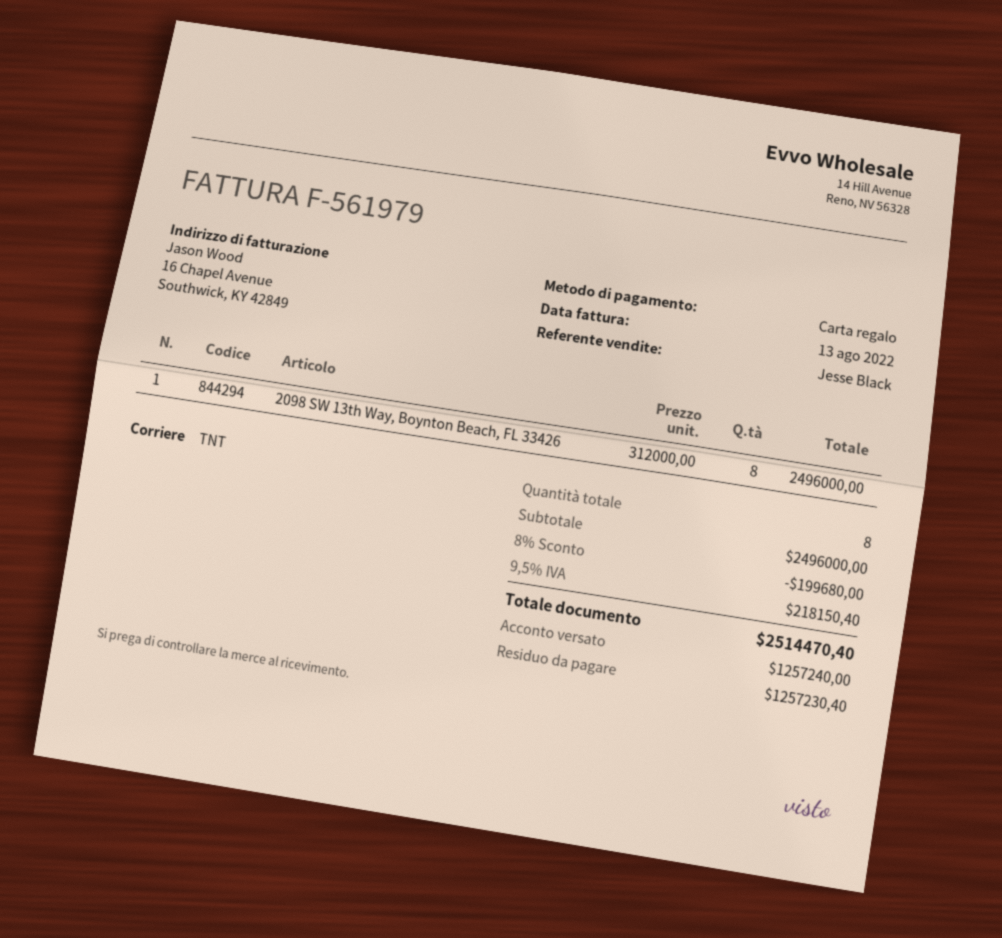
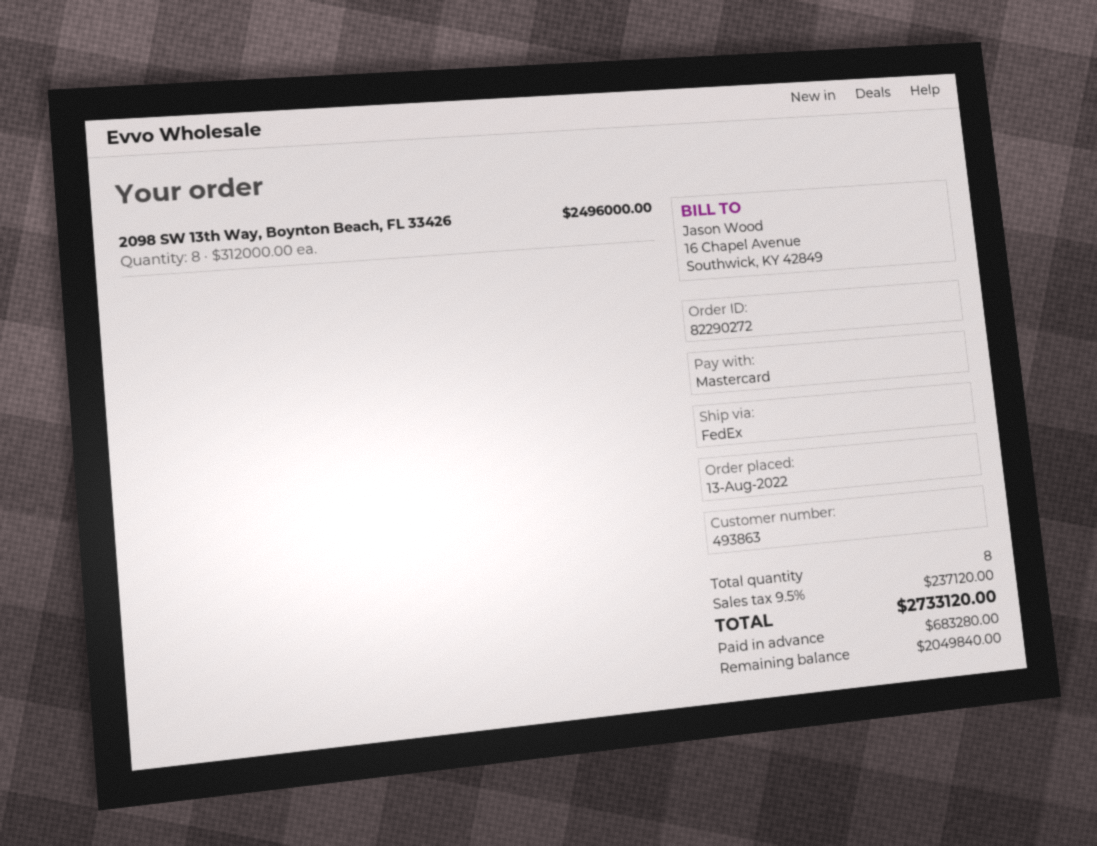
payment method: gift card -> Mastercard
shipping method: TNT -> FedEx
discount: 8% = 199680.00 -> none
tax: 9.5% = 218150.40 -> 9.5% = 237120.00
total: 2514470.40 -> 2733120.00
deposit: 1257240.00 -> 683280.00
balance: 1257230.40 -> 2049840.00

